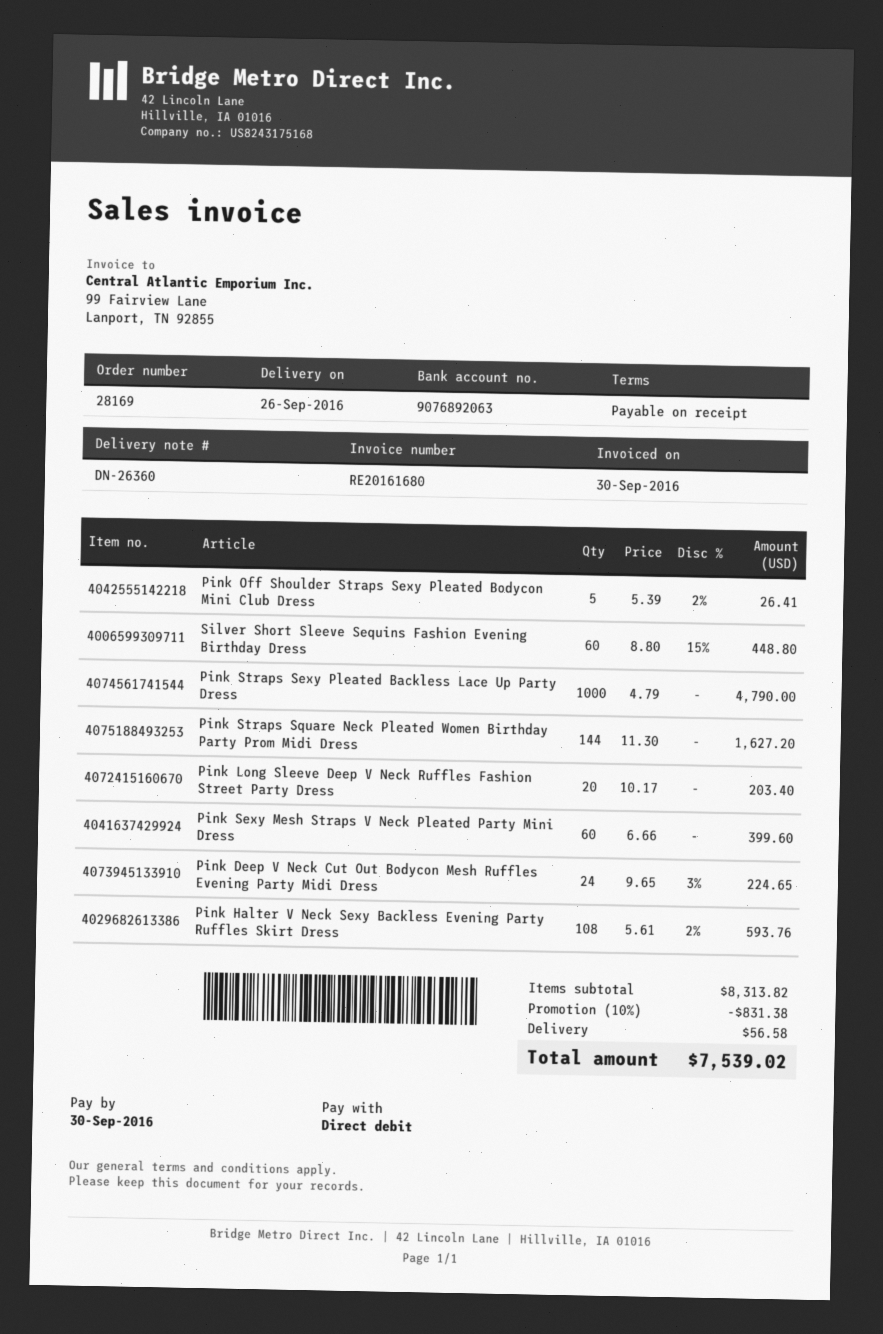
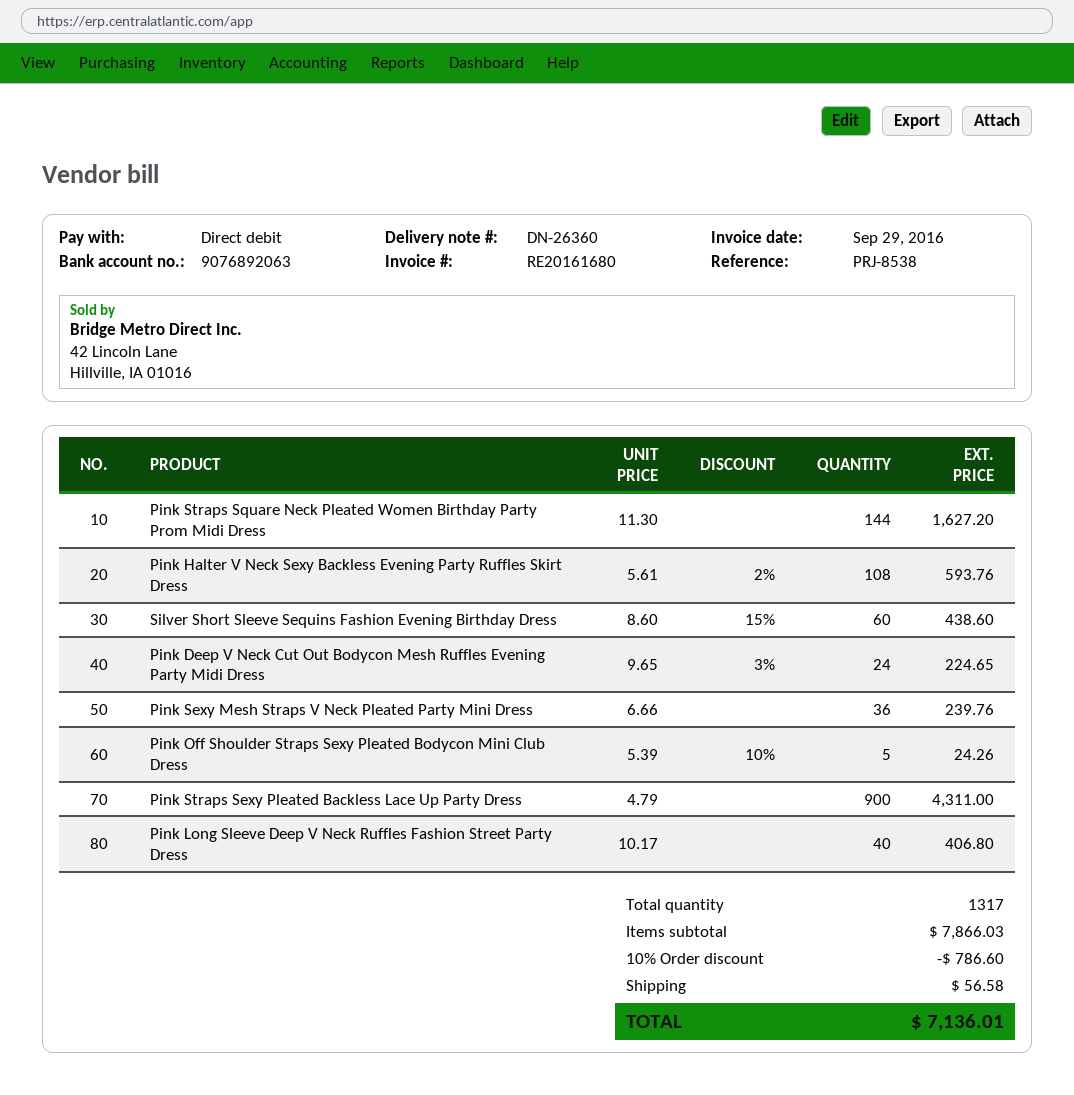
invoice date: 2016-09-30 -> 2016-09-29
Pink Off Shoulder Straps Sexy Pleated Bodycon Mini Club Dress: 5 x 5.39 - 2% = 26.41 -> 5 x 5.39 - 10% = 24.26
Silver Short Sleeve Sequins Fashion Evening Birthday Dress: 60 x 8.80 - 15% = 448.80 -> 60 x 8.60 - 15% = 438.60
Pink Straps Sexy Pleated Backless Lace Up Party Dress: 1000 x 4.79 = 4790.00 -> 900 x 4.79 = 4311.00
Pink Long Sleeve Deep V Neck Ruffles Fashion Street Party Dress: 20 x 10.17 = 203.40 -> 40 x 10.17 = 406.80
Pink Sexy Mesh Straps V Neck Pleated Party Mini Dress: 60 x 6.66 = 399.60 -> 36 x 6.66 = 239.76
subtotal: 8313.82 -> 7866.03
discount: 10% = 831.38 -> 10% = 786.60
total: 7539.02 -> 7136.01

